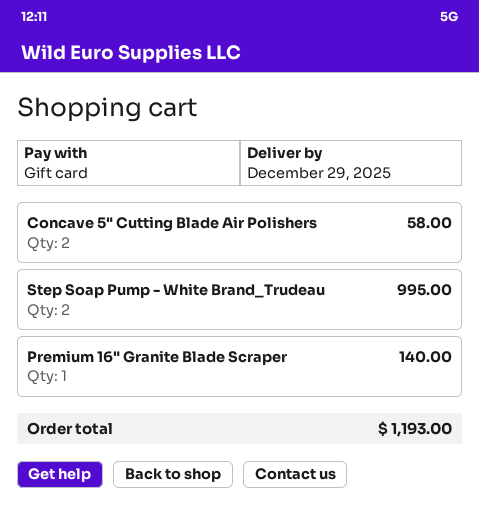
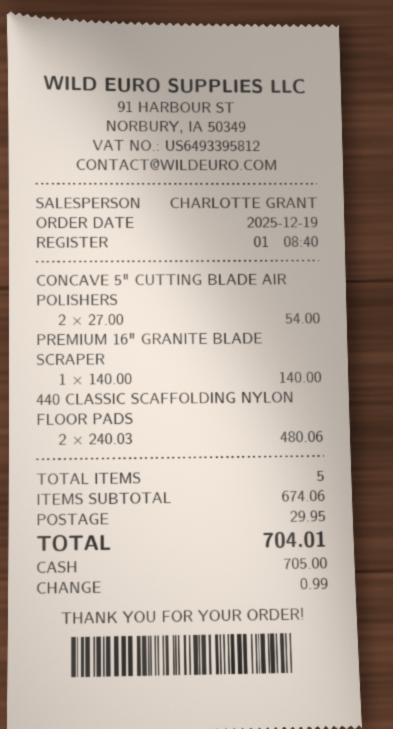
payment method: gift card -> cash
Concave 5" Cutting Blade Air Polishers: 2 for 58.00 -> 2 for 54.00
Step Soap Pump - White Brand_Trudeau: 2 for 995.00 -> none
440 CLASSIC SCAFFOLDING NYLON FLOOR PADS: none -> 2 for 480.06
shipping: none -> 29.95
total: 1193.00 -> 704.01

